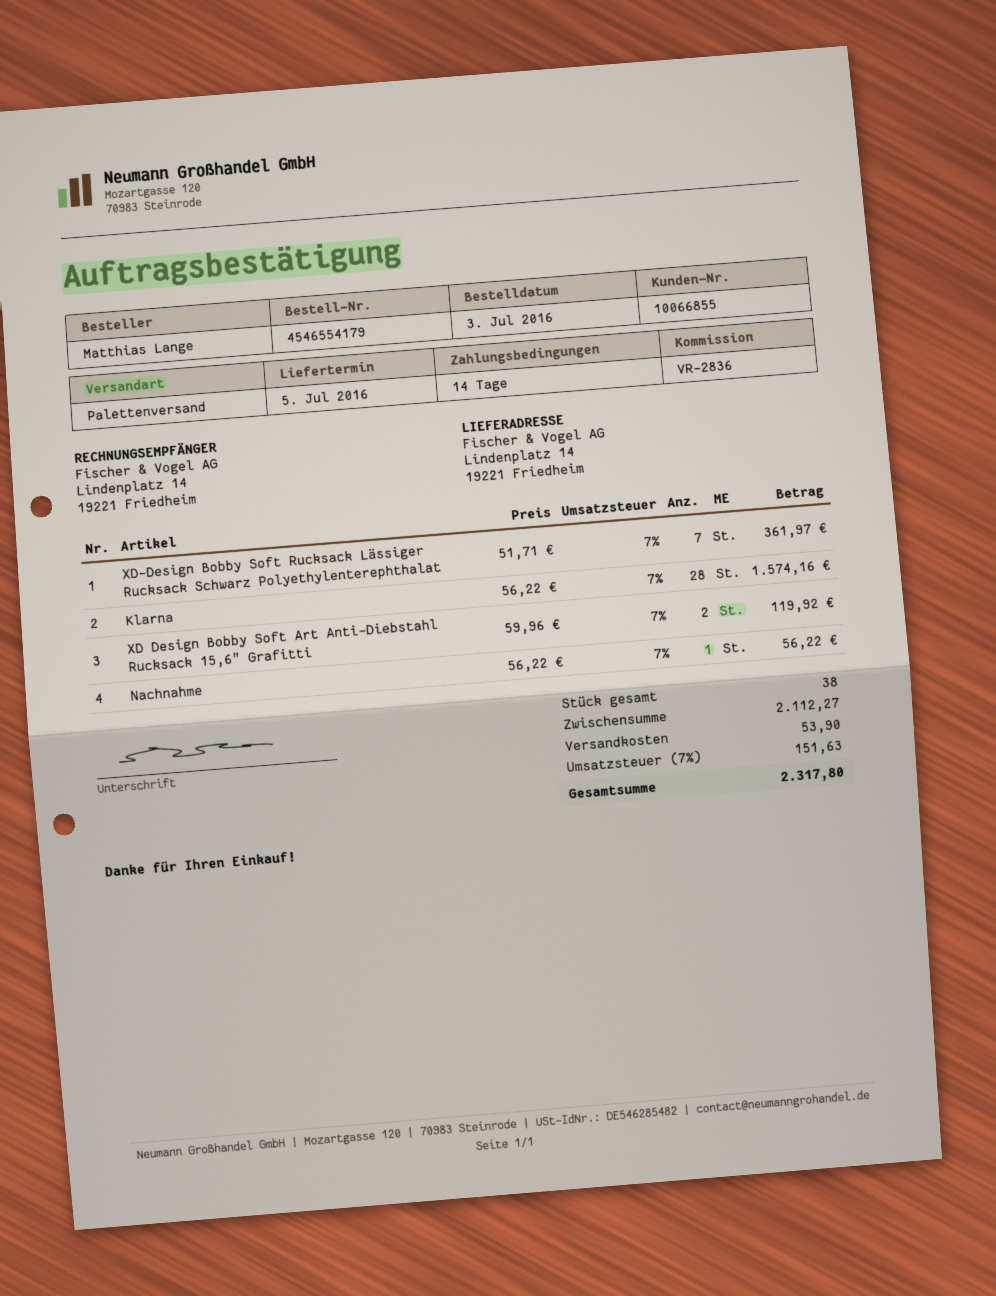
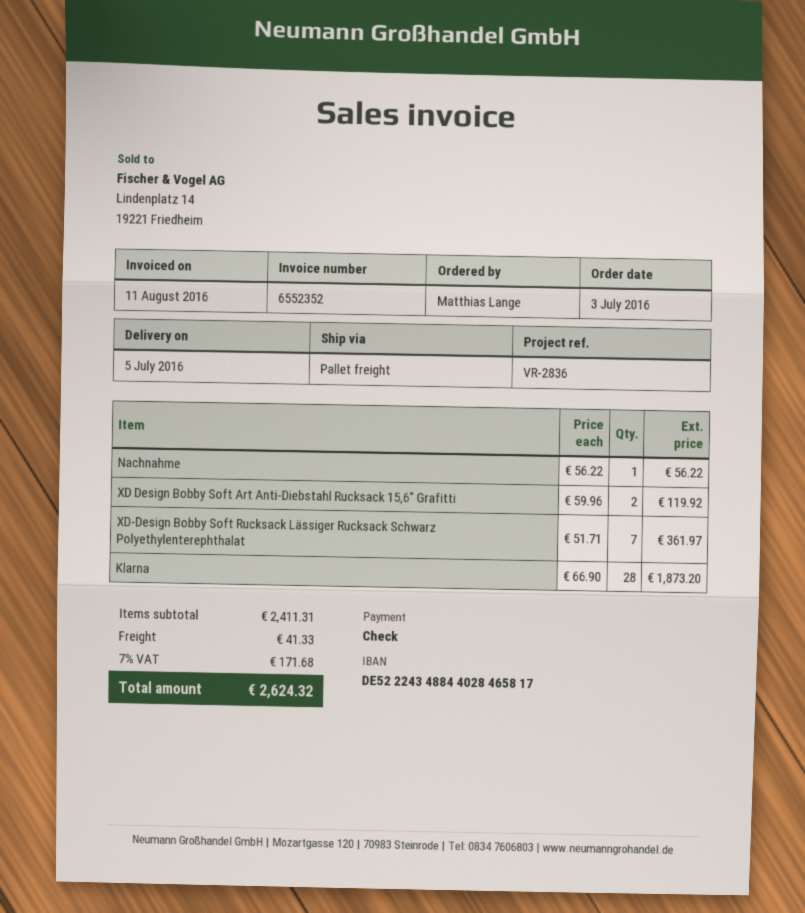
Klarna: 28 x 56.22 = 1574.16 -> 28 x 66.90 = 1873.20
subtotal: 2112.27 -> 2411.31
shipping: 53.90 -> 41.33
tax: 7% = 151.63 -> 7% = 171.68
total: 2317.80 -> 2624.32

